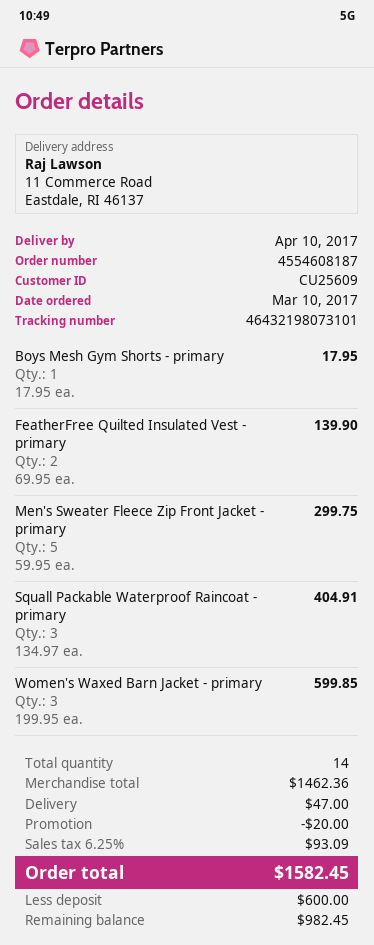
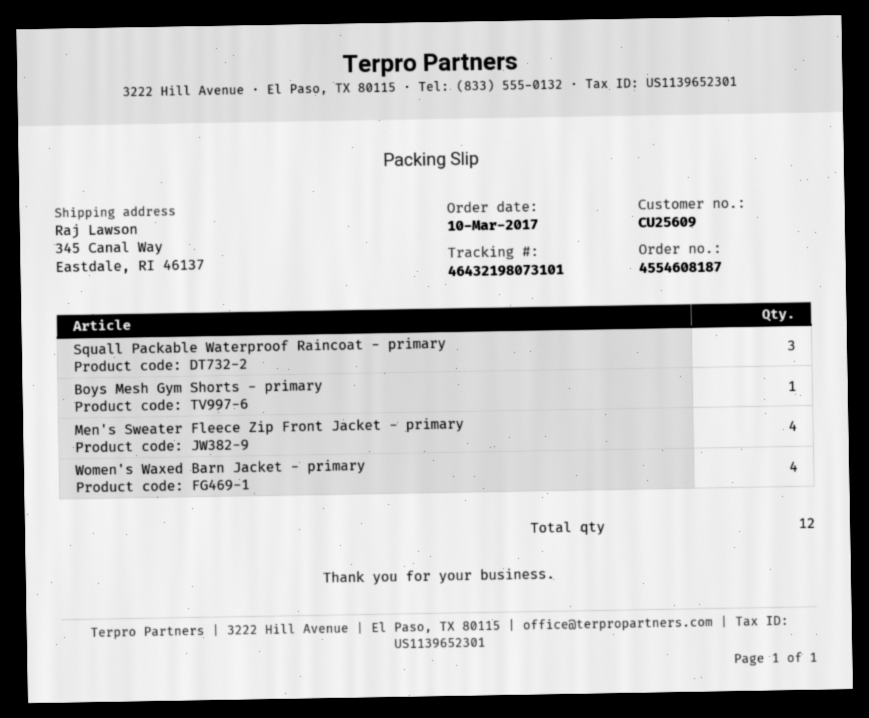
ship to: 11 Commerce Road, Eastdale, RI 46137 -> 345 Canal Way, Eastdale, RI 46137
FeatherFree Quilted Insulated Vest - primary: 2 -> none
Men's Sweater Fleece Zip Front Jacket - primary: 5 -> 4
Women's Waxed Barn Jacket - primary: 3 -> 4
total quantity: 14 -> 12

